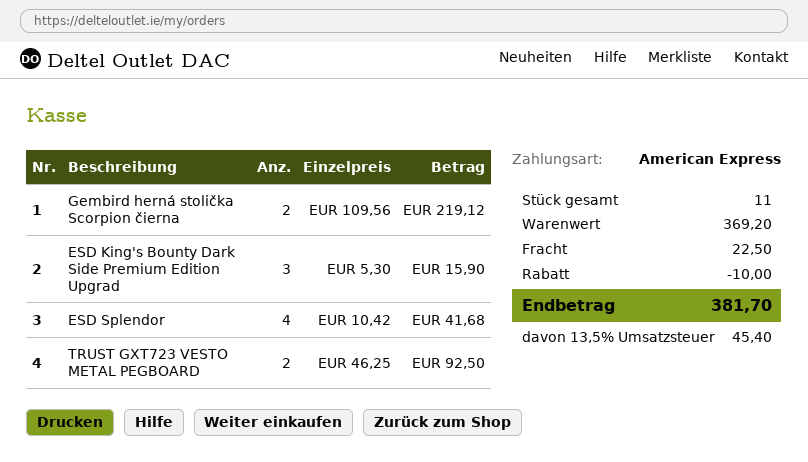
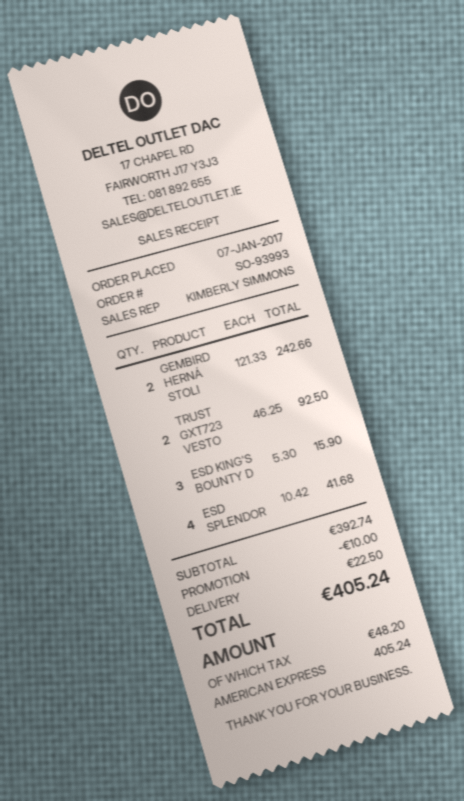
Gembird herná stolička Scorpion čierna: 2 x 109.56 = 219.12 -> 2 x 121.33 = 242.66
subtotal: 369.20 -> 392.74
tax: 45.40 -> 48.20
total: 381.70 -> 405.24

